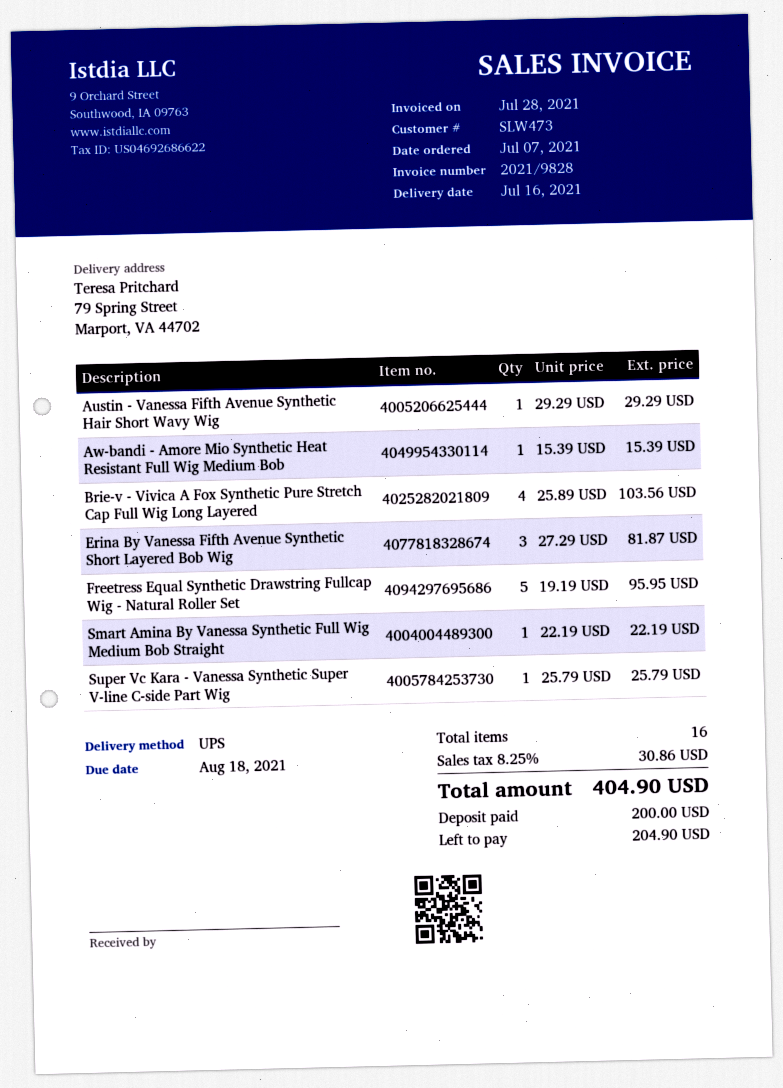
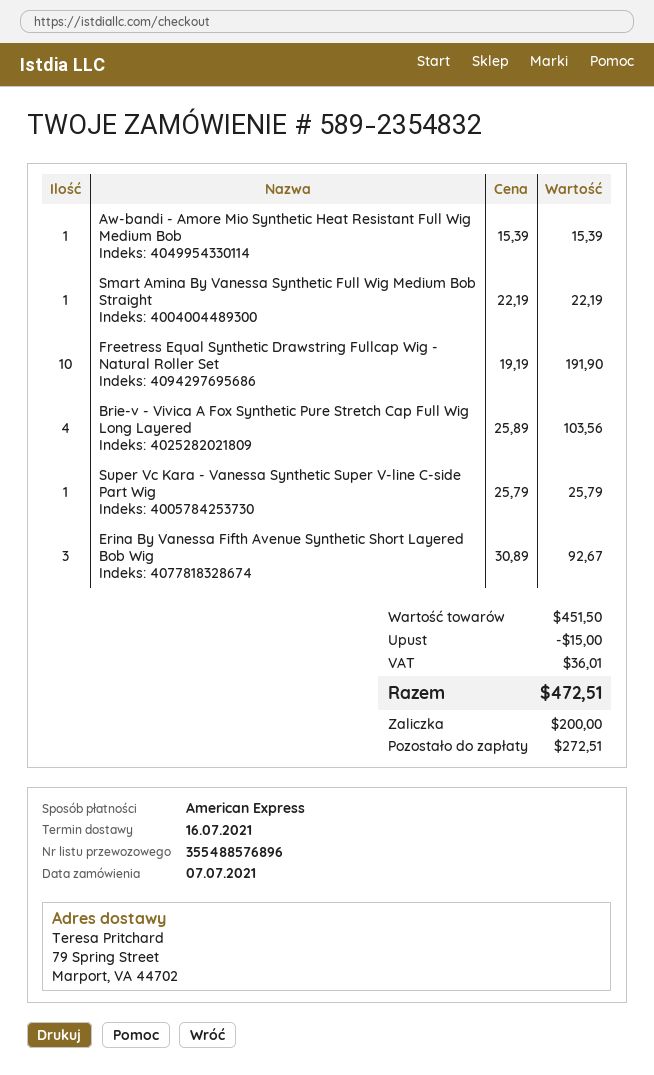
Austin - Vanessa Fifth Avenue Synthetic Hair Short Wavy Wig: 1 x 29.29 = 29.29 -> none
Erina By Vanessa Fifth Avenue Synthetic Short Layered Bob Wig: 3 x 27.29 = 81.87 -> 3 x 30.89 = 92.67
Freetress Equal Synthetic Drawstring Fullcap Wig - Natural Roller Set: 5 x 19.19 = 95.95 -> 10 x 19.19 = 191.90
discount: none -> 15.00
tax: 30.86 -> 36.01
total: 404.90 -> 472.51
balance: 204.90 -> 272.51

